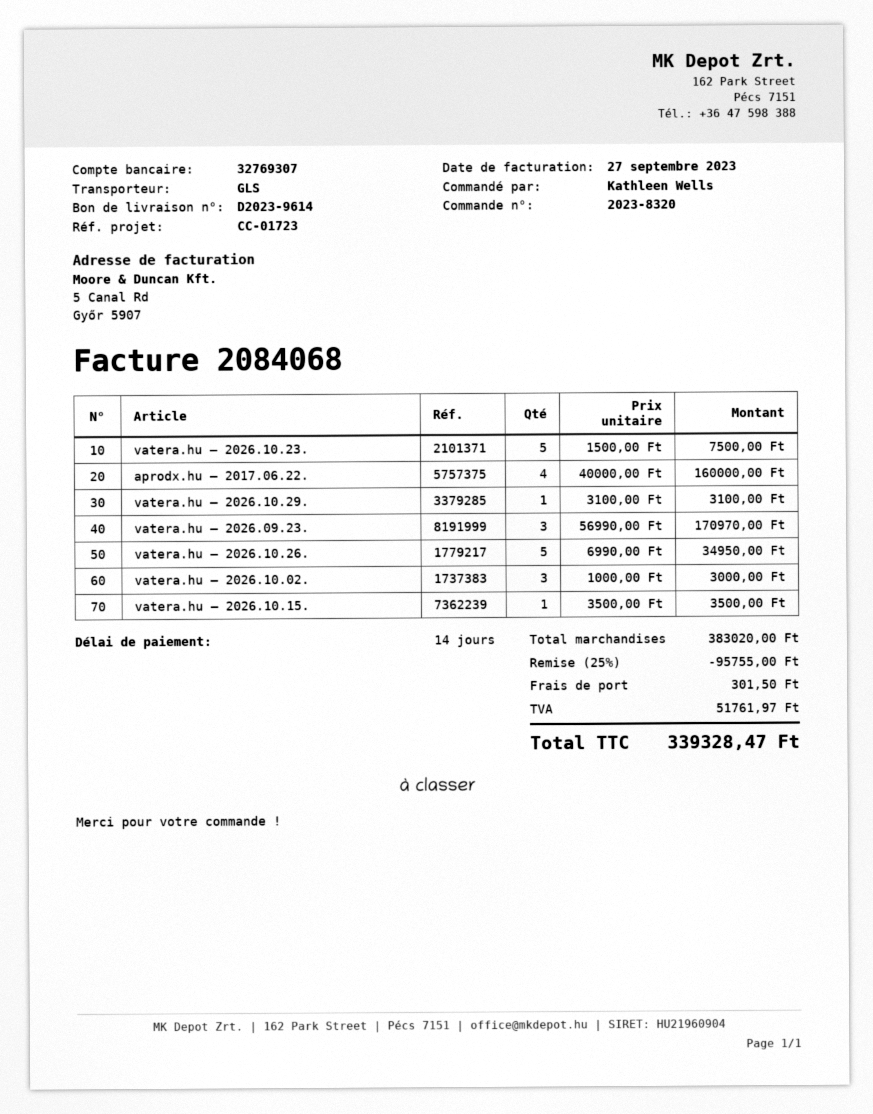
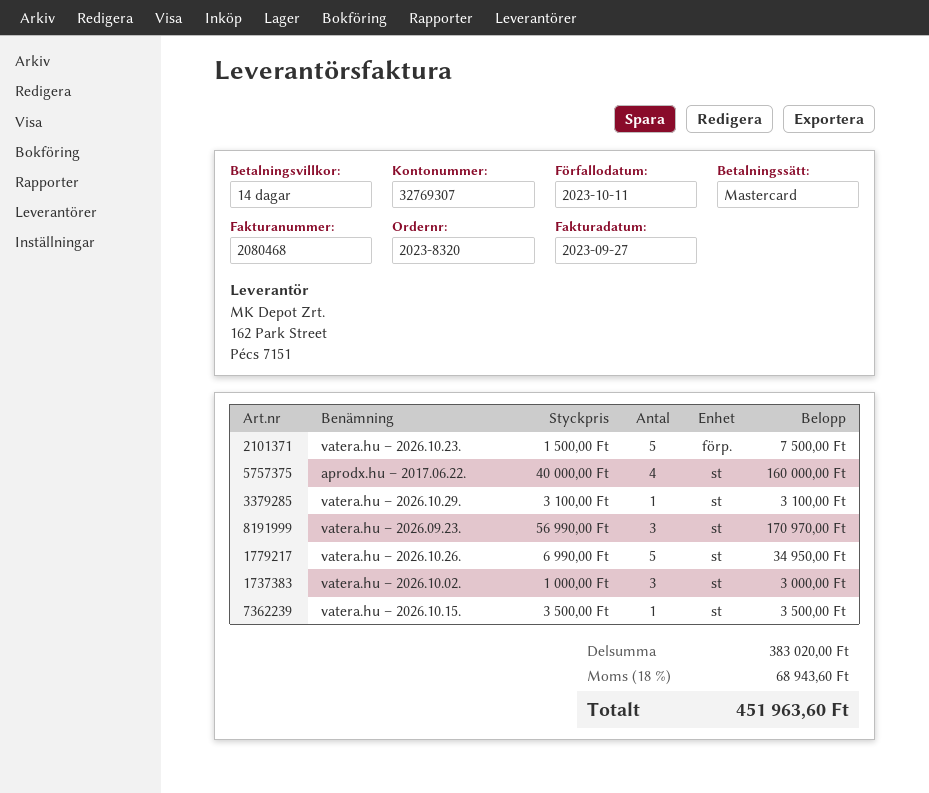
invoice number: 2084068 -> 2080468
discount: 25% = 95755.00 -> none
shipping: 301.50 -> none
tax: 51761.97 -> 68943.60
total: 339328.47 -> 451963.60

